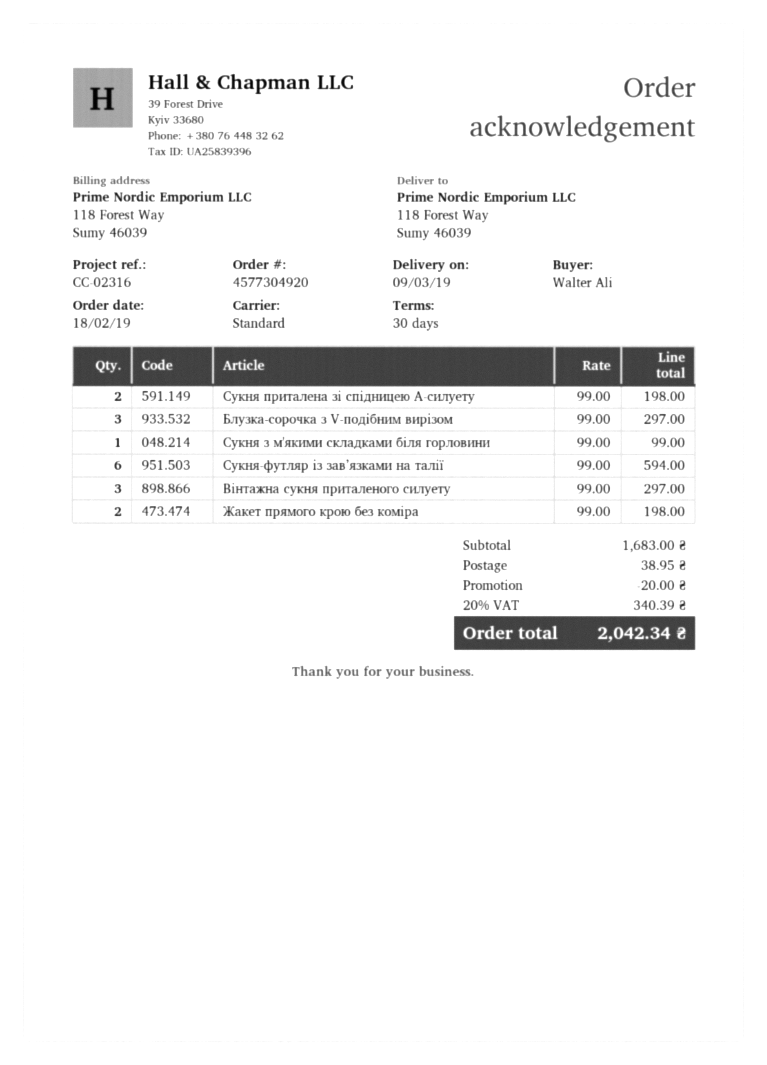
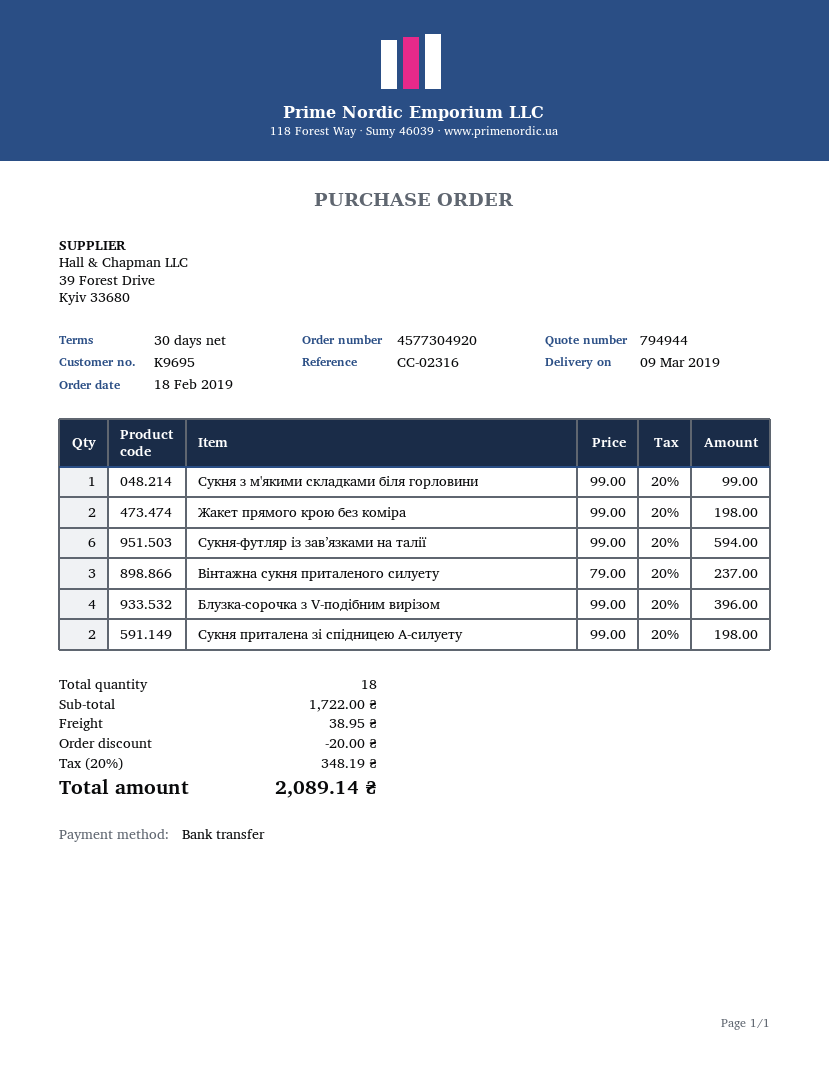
Блузка-сорочка з V-подібним вирізом: 3 x 99.00 = 297.00 -> 4 x 99.00 = 396.00
Вінтажна сукня приталеного силуету: 3 x 99.00 = 297.00 -> 3 x 79.00 = 237.00
subtotal: 1683.00 -> 1722.00
tax: 20% = 340.39 -> 20% = 348.19
total: 2042.34 -> 2089.14

